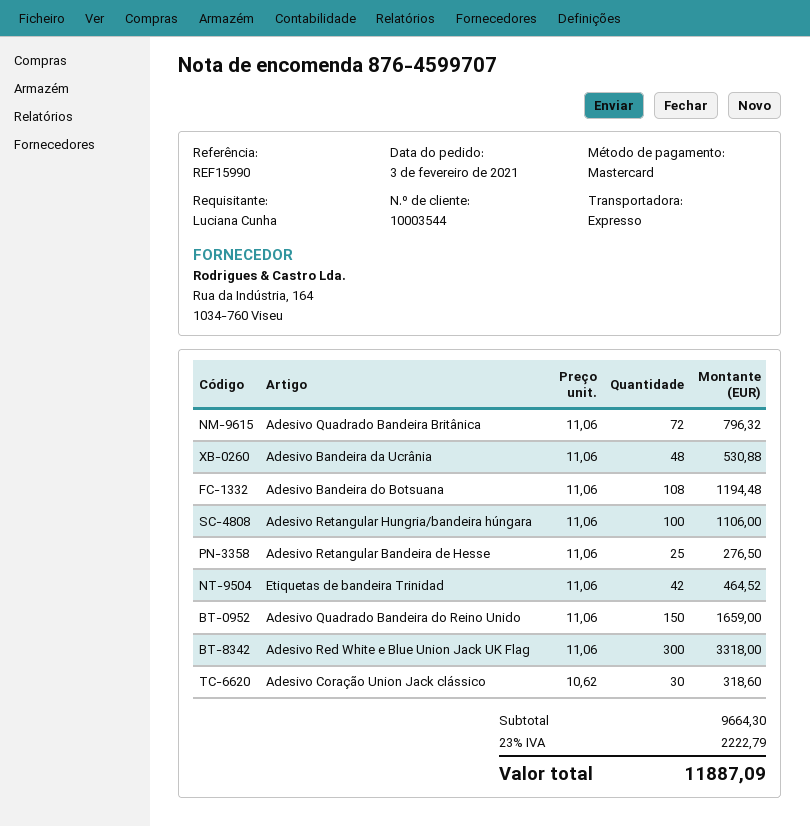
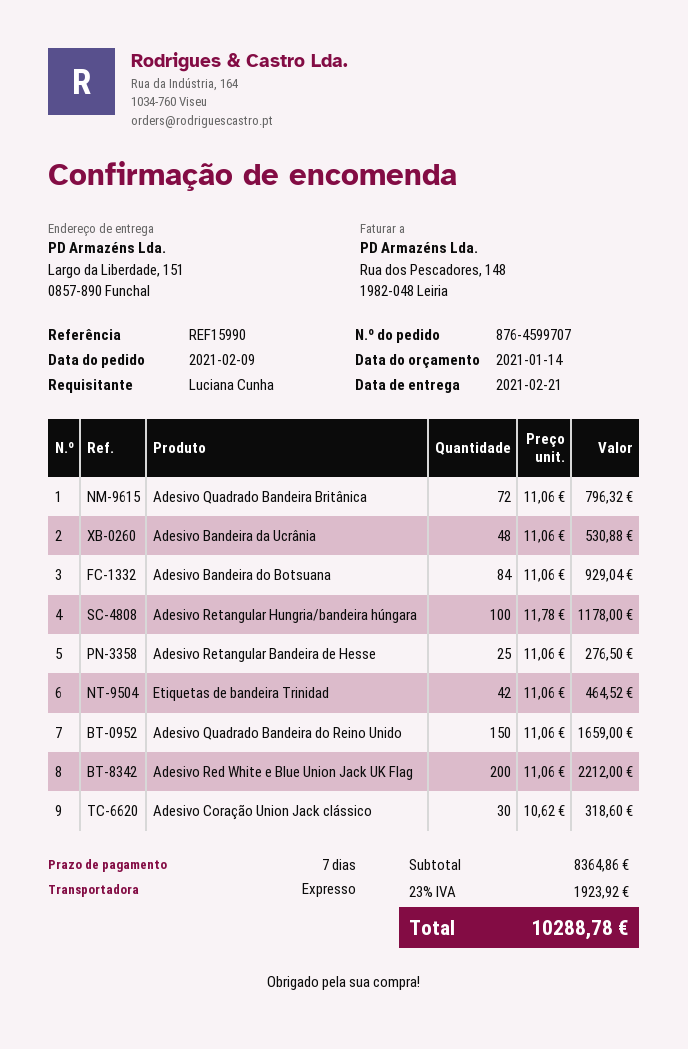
order date: 2021-02-03 -> 2021-02-09
Adesivo Bandeira do Botsuana: 108 x 11.06 = 1194.48 -> 84 x 11.06 = 929.04
Adesivo Retangular Hungria/bandeira húngara: 100 x 11.06 = 1106.00 -> 100 x 11.78 = 1178.00
Adesivo Red White e Blue Union Jack UK Flag: 300 x 11.06 = 3318.00 -> 200 x 11.06 = 2212.00
subtotal: 9664.30 -> 8364.86
tax: 23% = 2222.79 -> 23% = 1923.92
total: 11887.09 -> 10288.78

